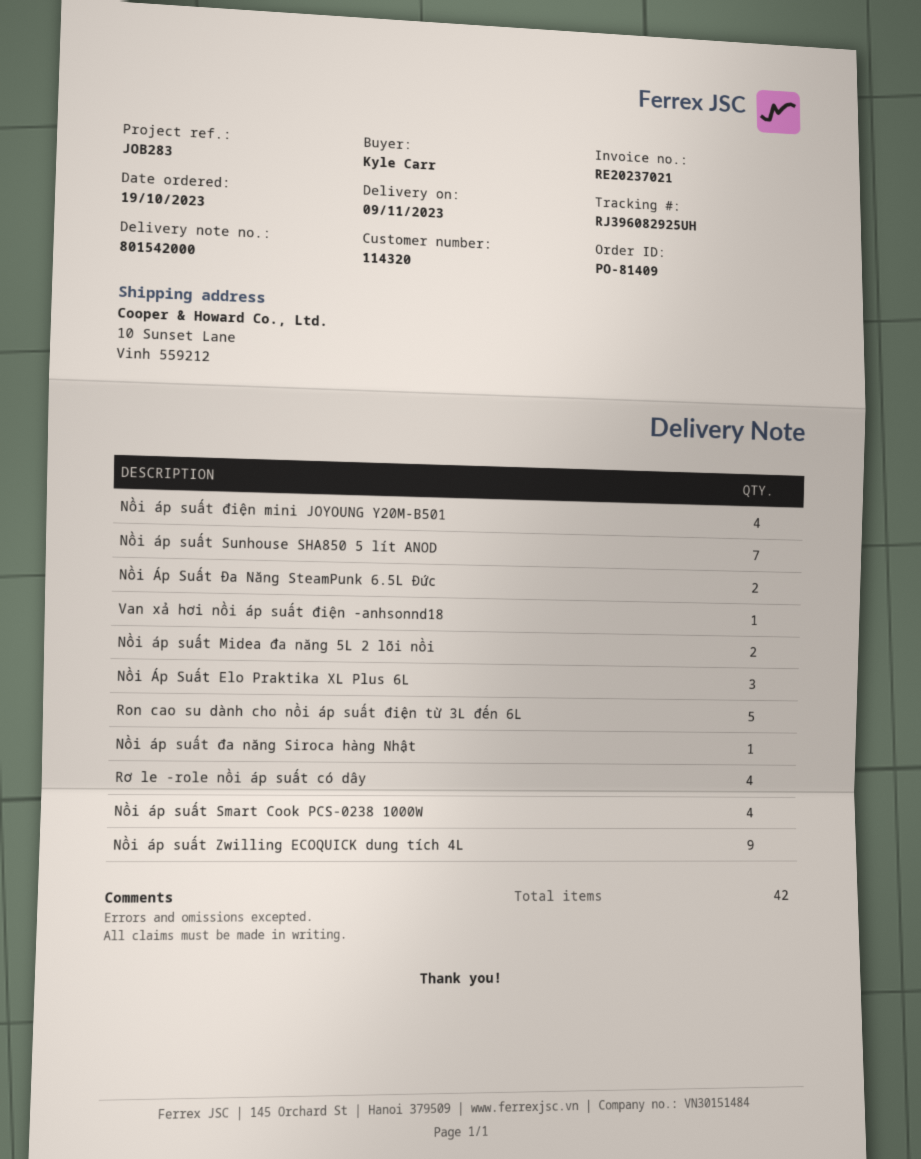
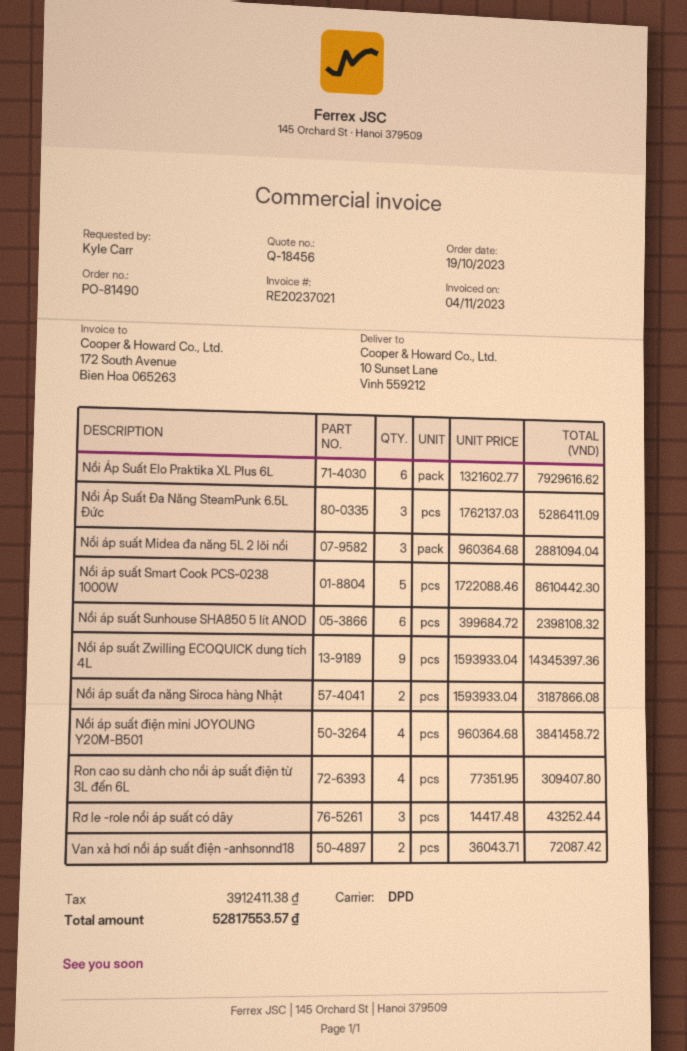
order number: PO-81409 -> PO-81490
Nồi áp suất Sunhouse SHA850 5 lít ANOD: 7 -> 6
Nồi Áp Suất Đa Năng SteamPunk 6.5L Đức: 2 -> 3
Van xả hơi nồi áp suất điện -anhsonnd18: 1 -> 2
Nồi áp suất Midea đa năng 5L 2 lõi nồi: 2 -> 3
Nồi Áp Suất Elo Praktika XL Plus 6L: 3 -> 6
Ron cao su dành cho nồi áp suất điện từ 3L đến 6L: 5 -> 4
Nồi áp suất đa năng Siroca hàng Nhật: 1 -> 2
Rơ le -role nồi áp suất có dây: 4 -> 3
Nồi áp suất Smart Cook PCS-0238 1000W: 4 -> 5

